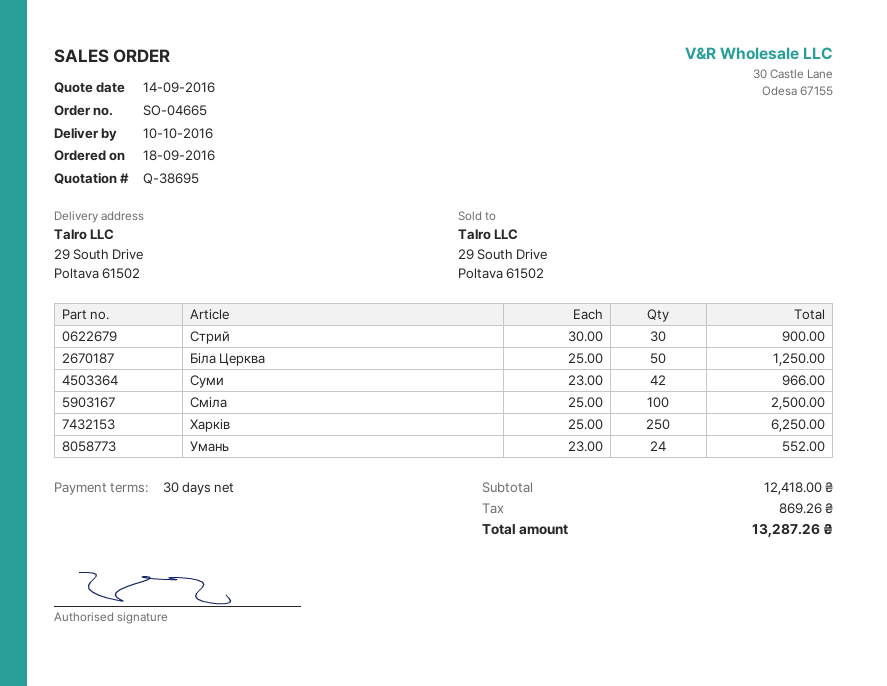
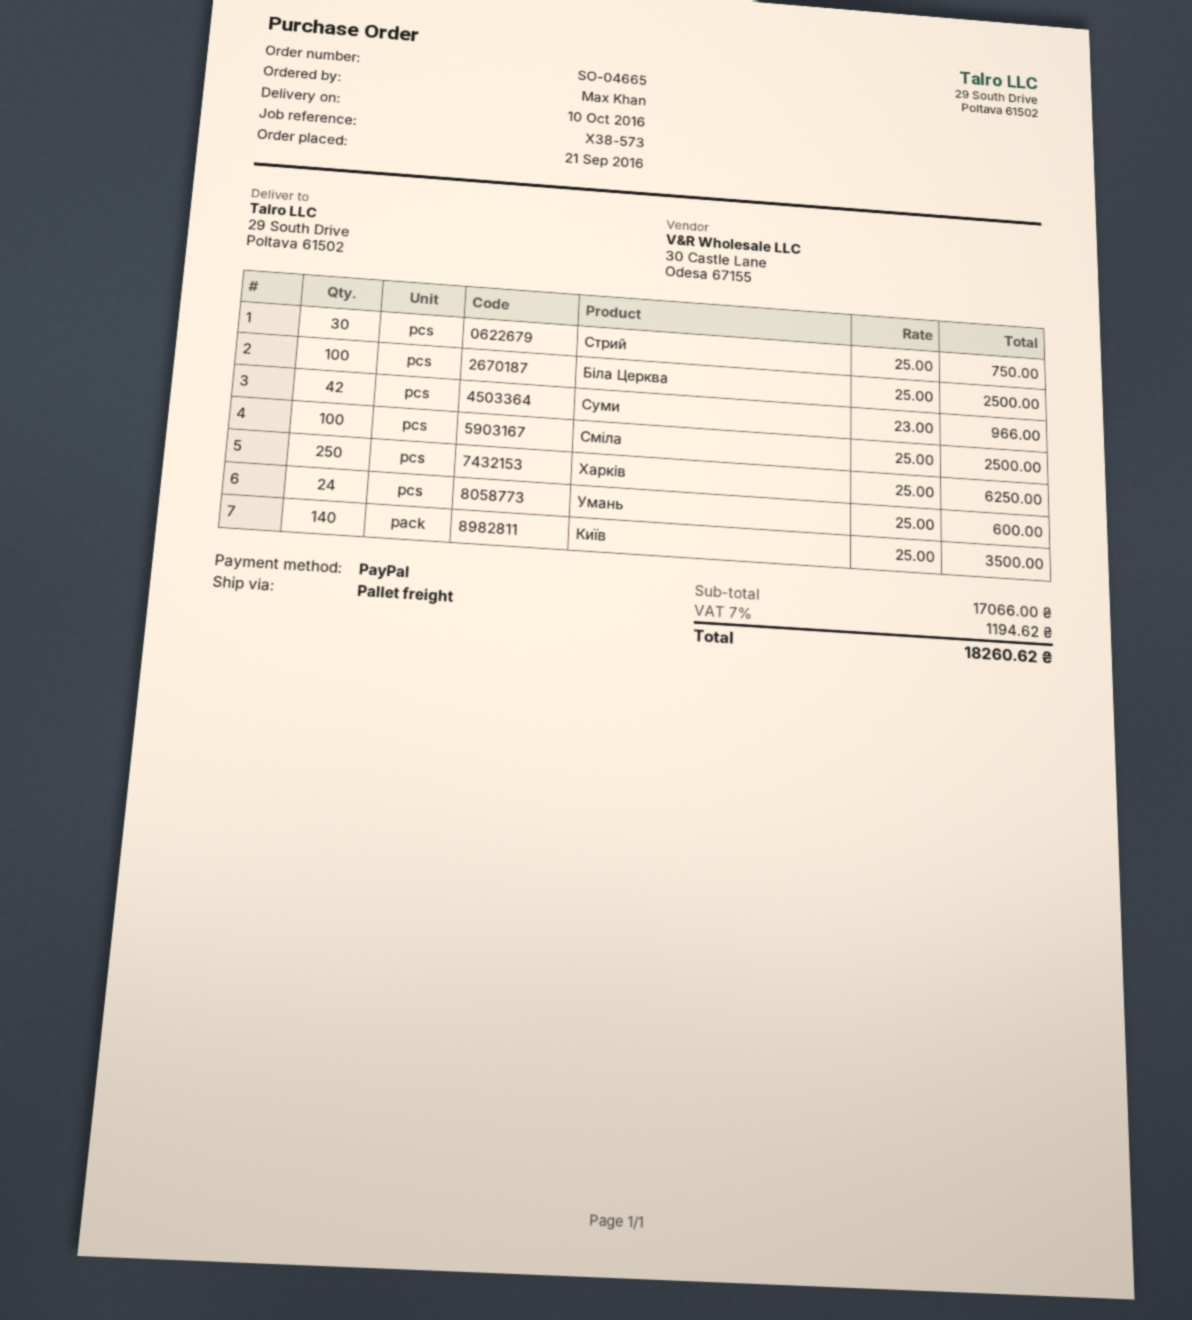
order date: 2016-09-18 -> 2016-09-21
Стрий: 30 x 30.00 = 900.00 -> 30 x 25.00 = 750.00
Біла Церква: 50 x 25.00 = 1250.00 -> 100 x 25.00 = 2500.00
Умань: 24 x 23.00 = 552.00 -> 24 x 25.00 = 600.00
Київ: none -> 140 x 25.00 = 3500.00
subtotal: 12418.00 -> 17066.00
tax: 869.26 -> 1194.62
total: 13287.26 -> 18260.62

